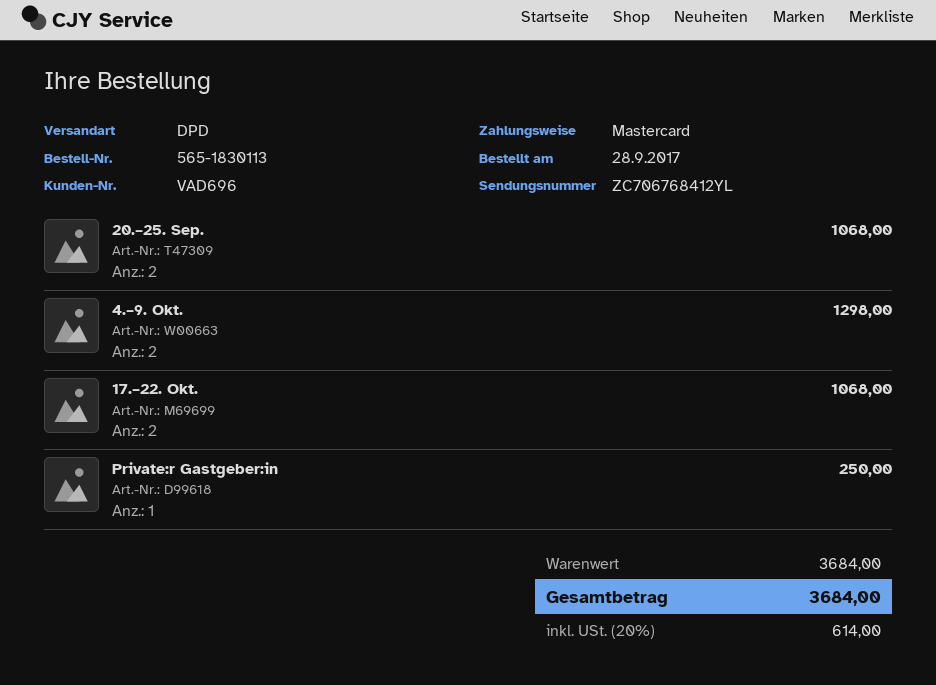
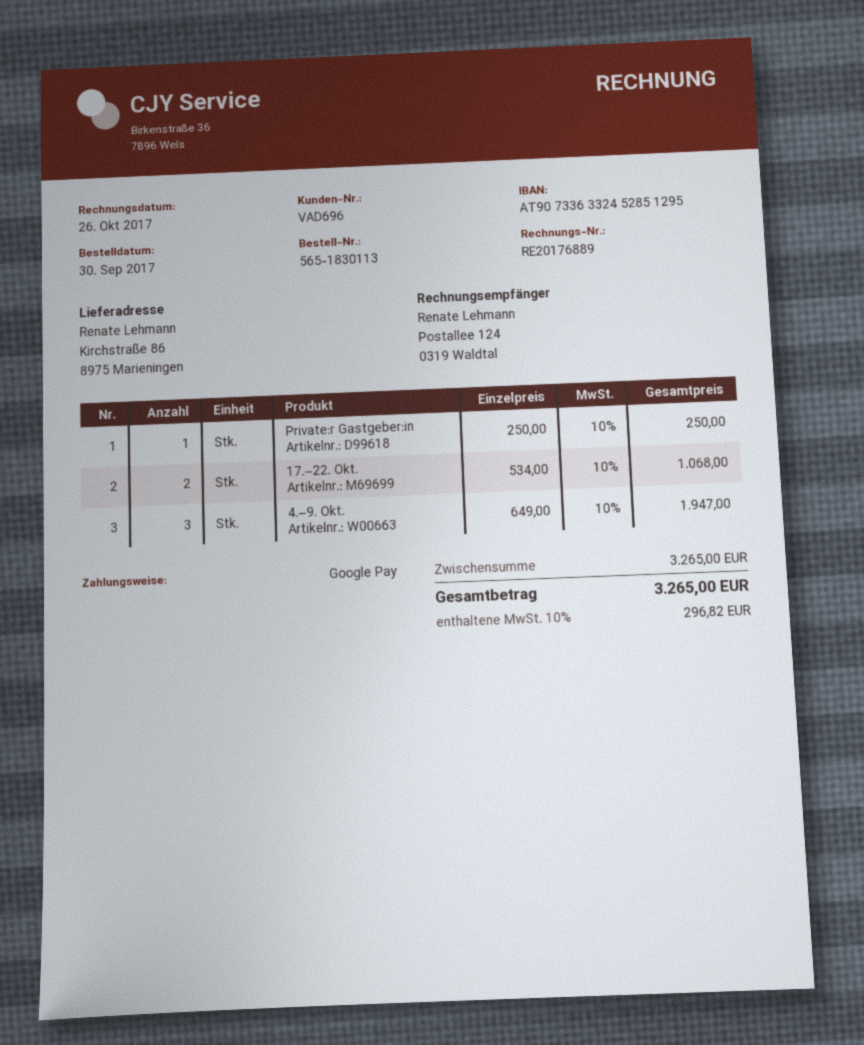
order date: 2017-09-28 -> 2017-09-30
payment method: Mastercard -> Google Pay
20.–25. Sep.: 2 for 1068.00 -> none
4.–9. Okt.: 2 for 1298.00 -> 3 for 1947.00
subtotal: 3684.00 -> 3265.00
tax: 20% = 614.00 -> 10% = 296.82
total: 3684.00 -> 3265.00

